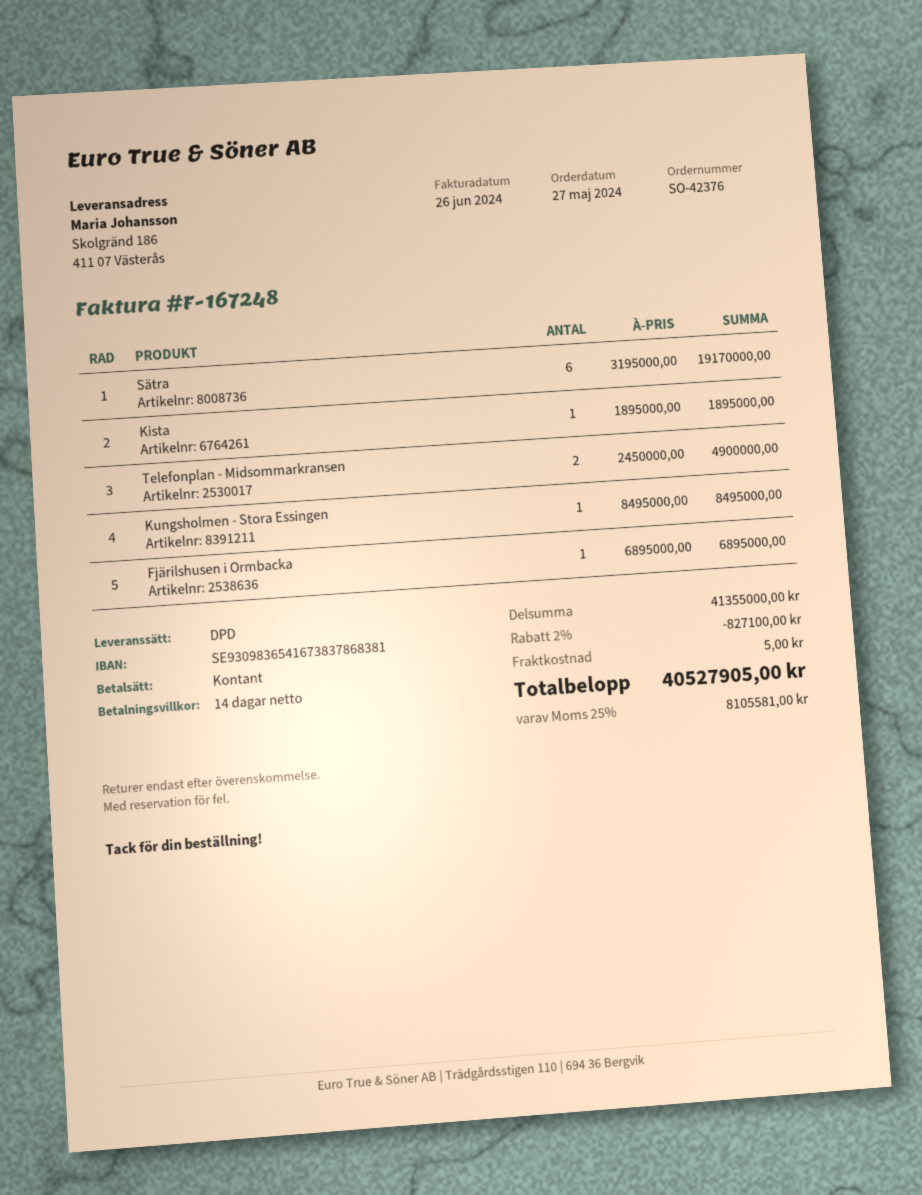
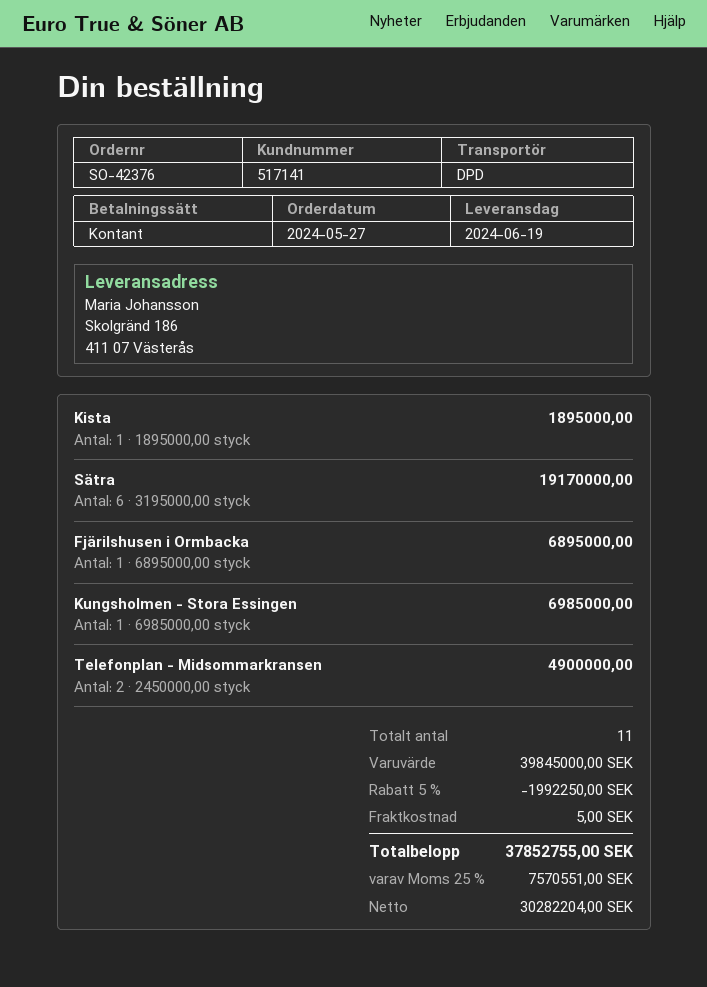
Kungsholmen - Stora Essingen: 1 x 8495000.00 = 8495000.00 -> 1 x 6985000.00 = 6985000.00
subtotal: 41355000.00 -> 39845000.00
discount: 2% = 827100.00 -> 5% = 1992250.00
tax: 25% = 8105581.00 -> 25% = 7570551.00
total: 40527905.00 -> 37852755.00

